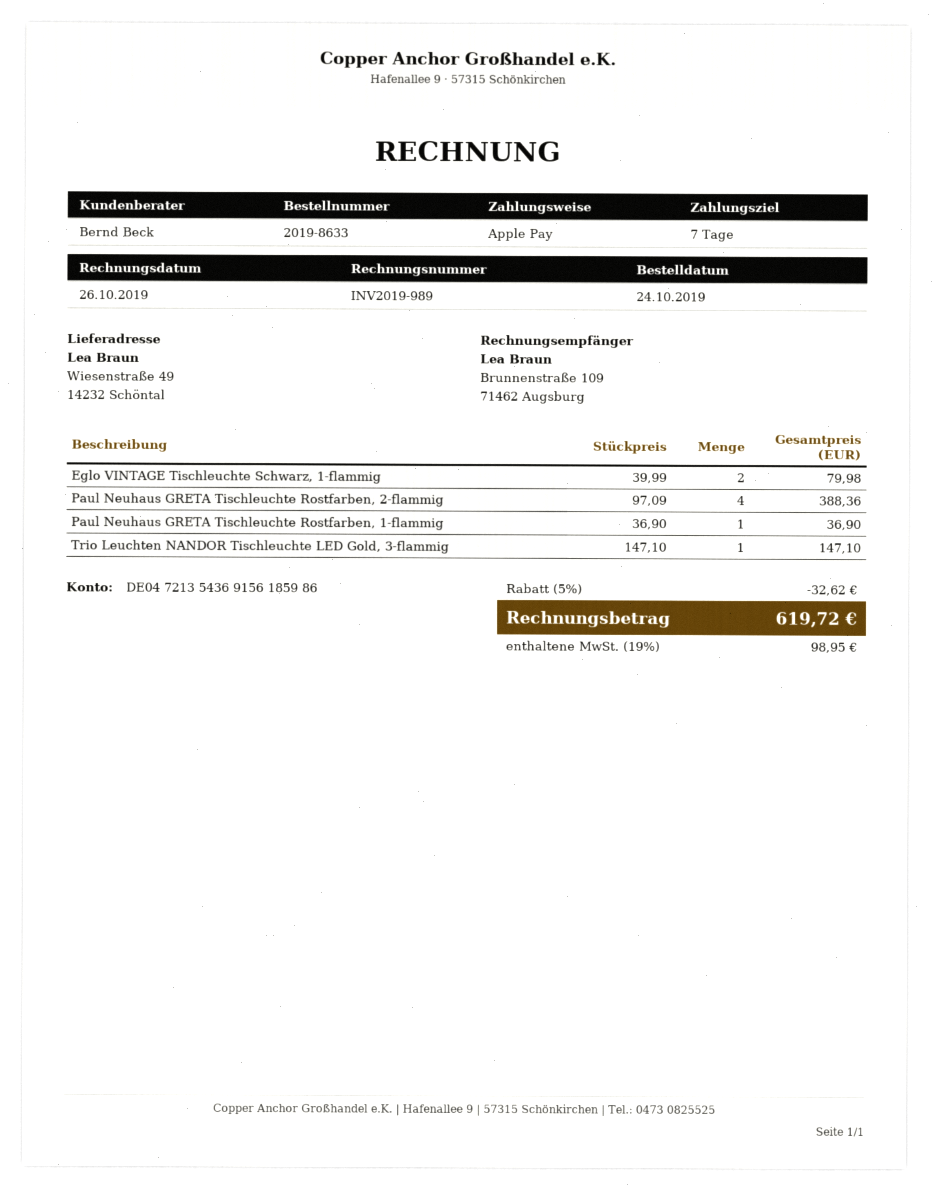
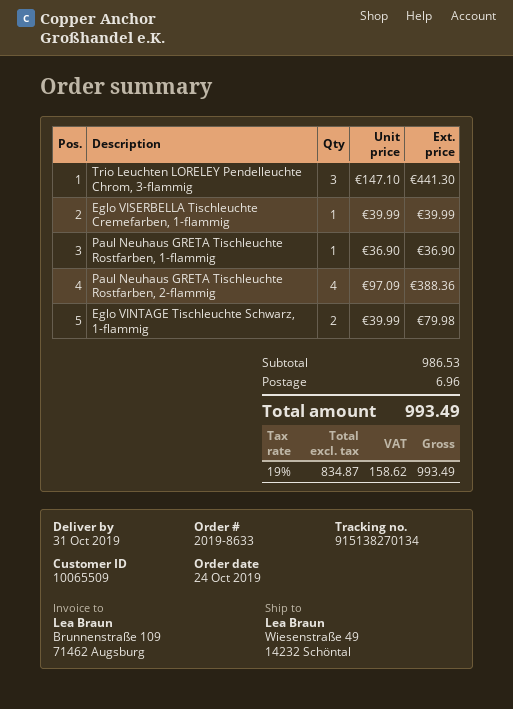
Trio Leuchten NANDOR Tischleuchte LED Gold, 3-flammig: 1 x 147.10 = 147.10 -> none
Trio Leuchten LORELEY Pendelleuchte Chrom, 3-flammig: none -> 3 x 147.10 = 441.30
Eglo VISERBELLA Tischleuchte Cremefarben, 1-flammig: none -> 1 x 39.99 = 39.99
discount: 5% = 32.62 -> none
shipping: none -> 6.96
tax: 19% = 98.95 -> 19% = 158.62
total: 619.72 -> 993.49

